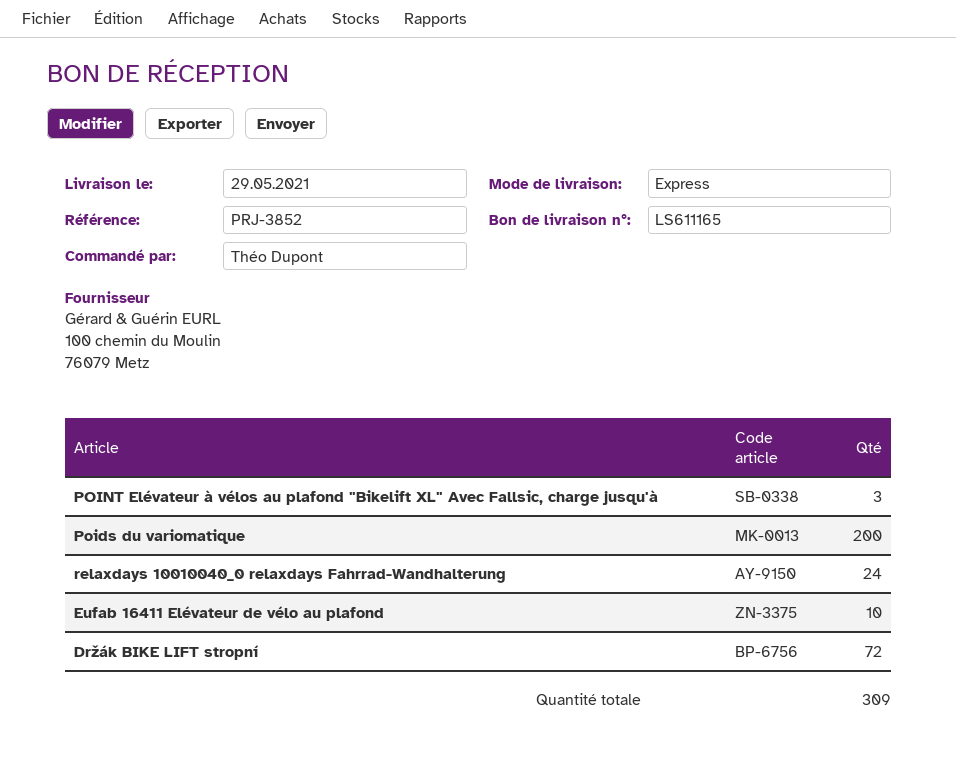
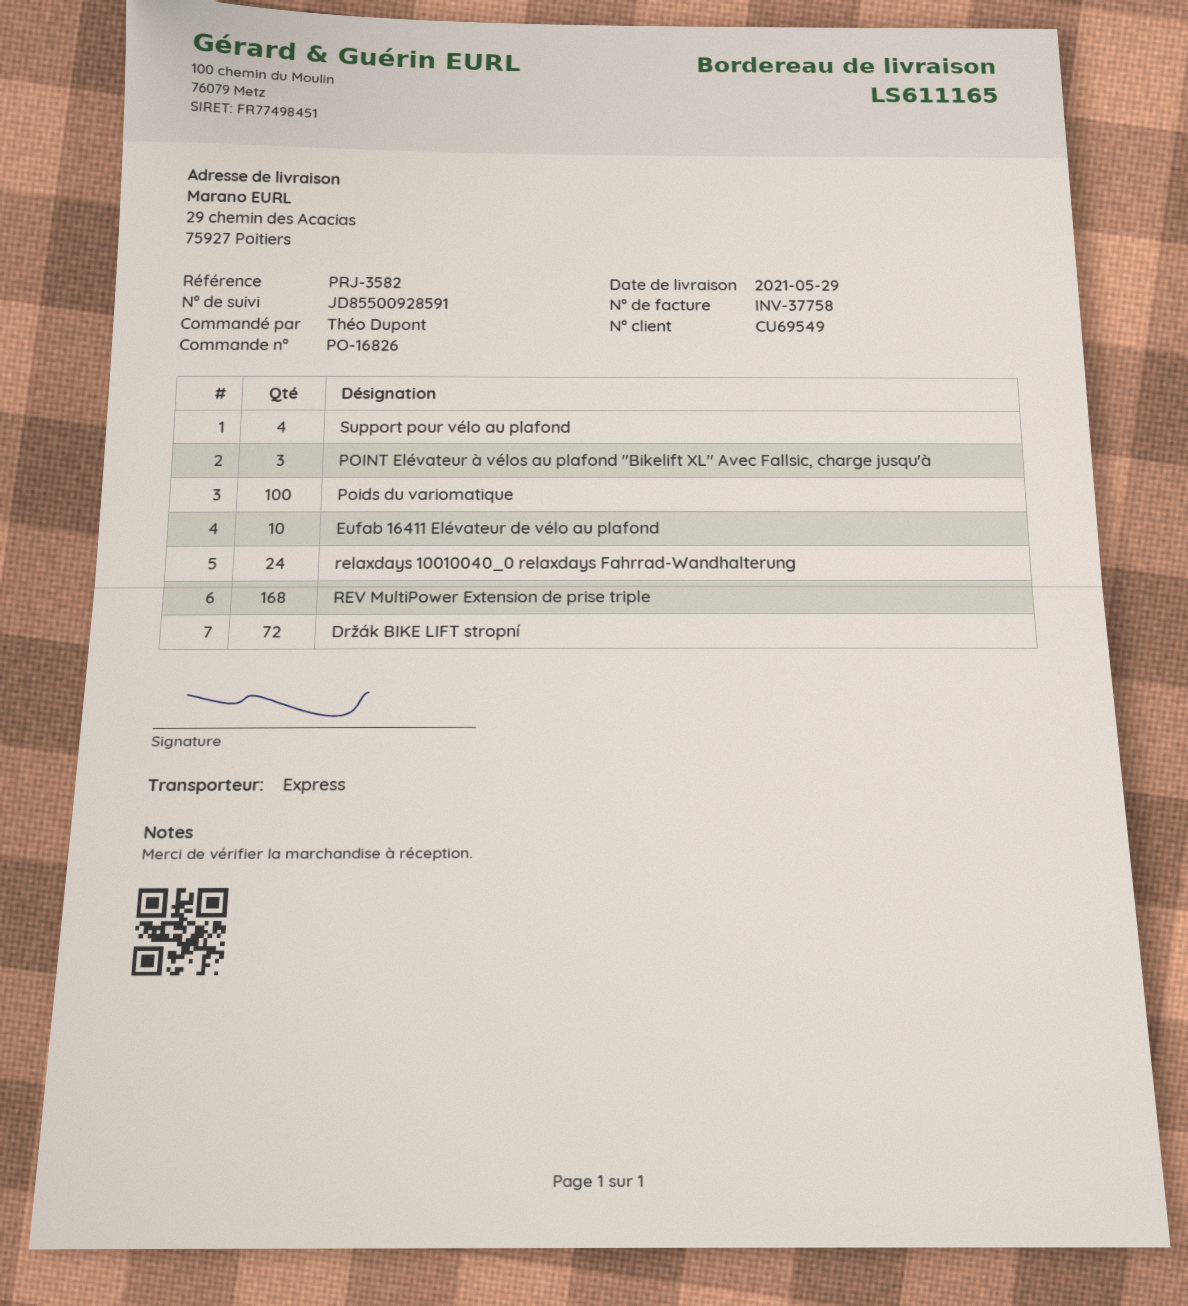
reference: PRJ-3852 -> PRJ-3582
Poids du variomatique: 200 -> 100
Support pour vélo au plafond: none -> 4
REV MultiPower Extension de prise triple: none -> 168

